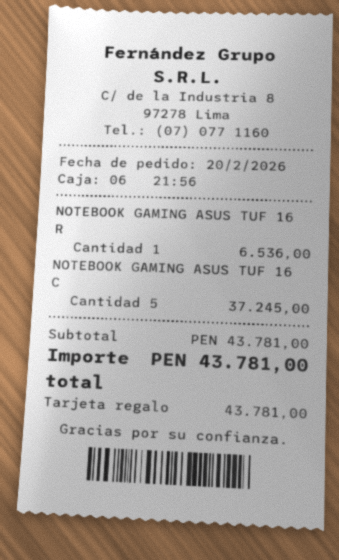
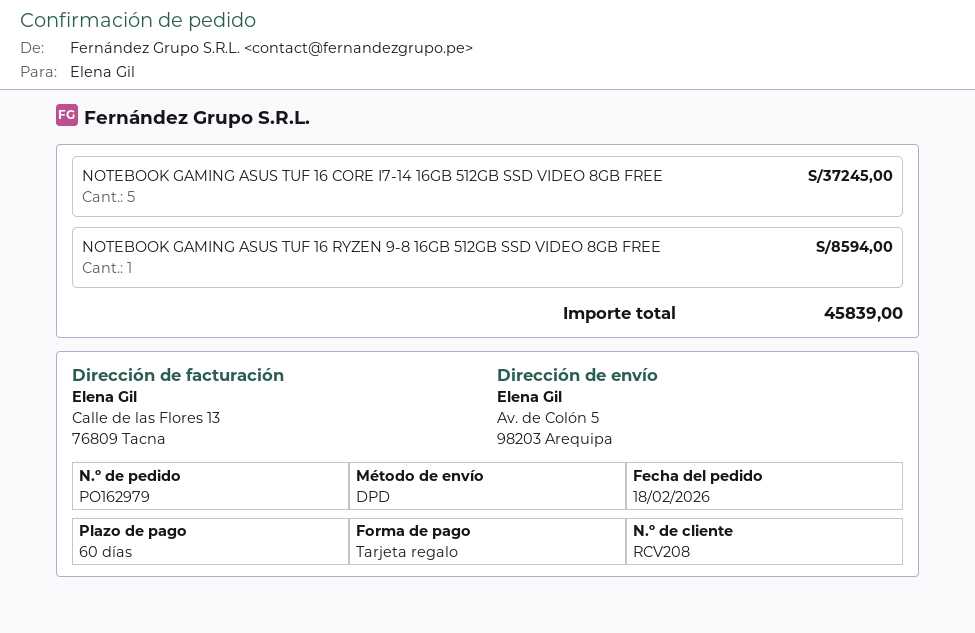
order date: 2026-02-20 -> 2026-02-18
NOTEBOOK GAMING ASUS TUF 16 R: 1 for 6536.00 -> 1 for 8594.00
total: 43781.00 -> 45839.00

